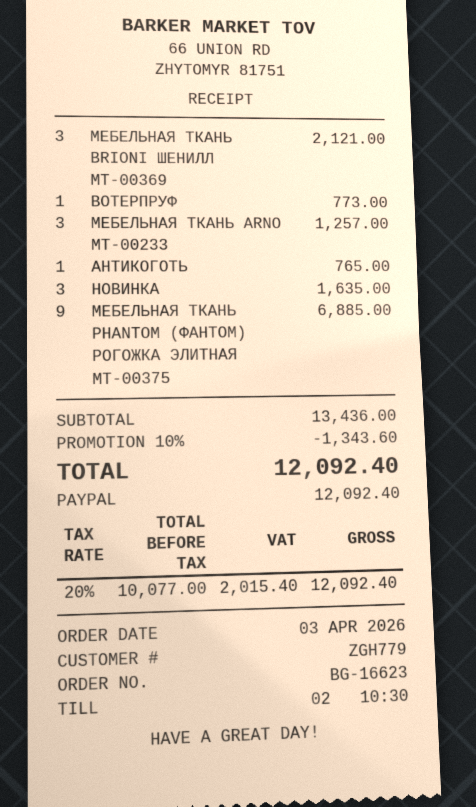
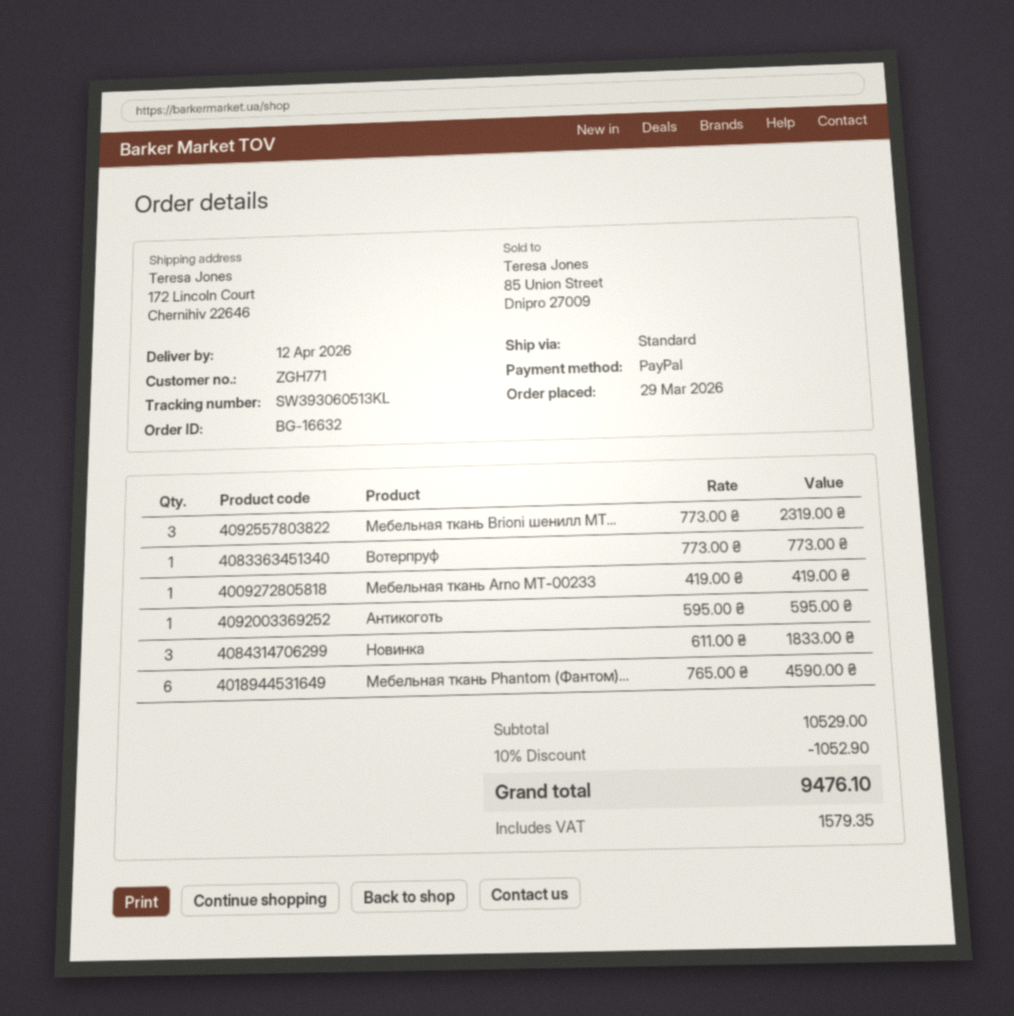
order number: BG-16623 -> BG-16632
order date: 2026-04-03 -> 2026-03-29
customer number: ZGH779 -> ZGH771
МЕБЕЛЬНАЯ ТКАНЬ BRIONI ШЕНИЛЛ MT-00369: 3 for 2121.00 -> 3 for 2319.00
МЕБЕЛЬНАЯ ТКАНЬ ARNO MT-00233: 3 for 1257.00 -> 1 for 419.00
АНТИКОГОТЬ: 1 for 765.00 -> 1 for 595.00
НОВИНКА: 3 for 1635.00 -> 3 for 1833.00
МЕБЕЛЬНАЯ ТКАНЬ PHANTOM (ФАНТОМ) РОГОЖКА ЭЛИТНАЯ MT-00375: 9 for 6885.00 -> 6 for 4590.00
subtotal: 13436.00 -> 10529.00
discount: 10% = 1343.60 -> 10% = 1052.90
tax: 2015.40 -> 1579.35
total: 12092.40 -> 9476.10

